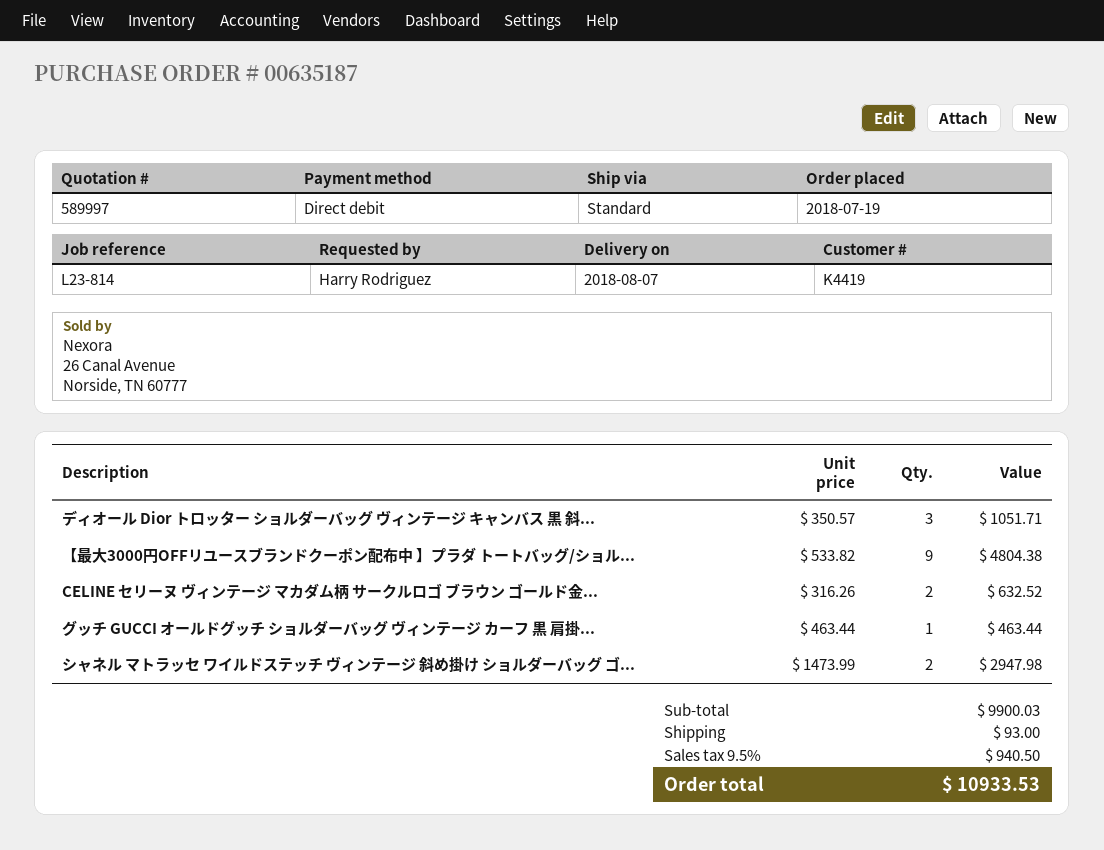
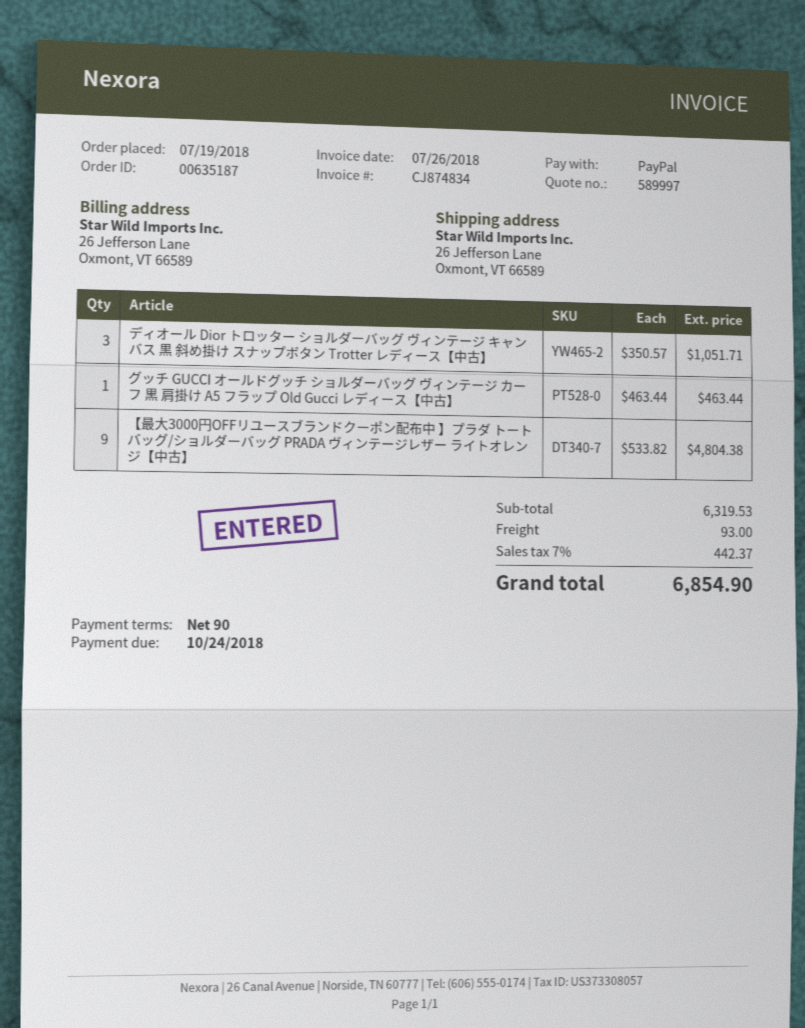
payment method: direct debit -> PayPal
CELINE セリーヌ ヴィンテージ マカダム柄 サークルロゴ ブラウン ゴールド金...: 2 x 316.26 = 632.52 -> none
シャネル マトラッセ ワイルドステッチ ヴィンテージ 斜め掛け ショルダーバッグ ゴ...: 2 x 1473.99 = 2947.98 -> none
subtotal: 9900.03 -> 6319.53
tax: 9.5% = 940.50 -> 7% = 442.37
total: 10933.53 -> 6854.90

